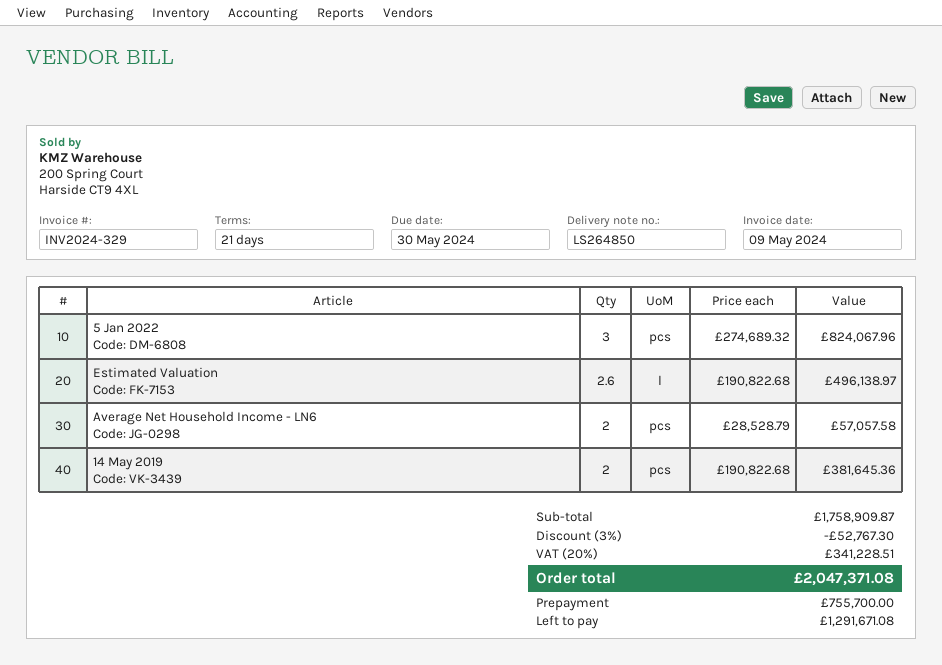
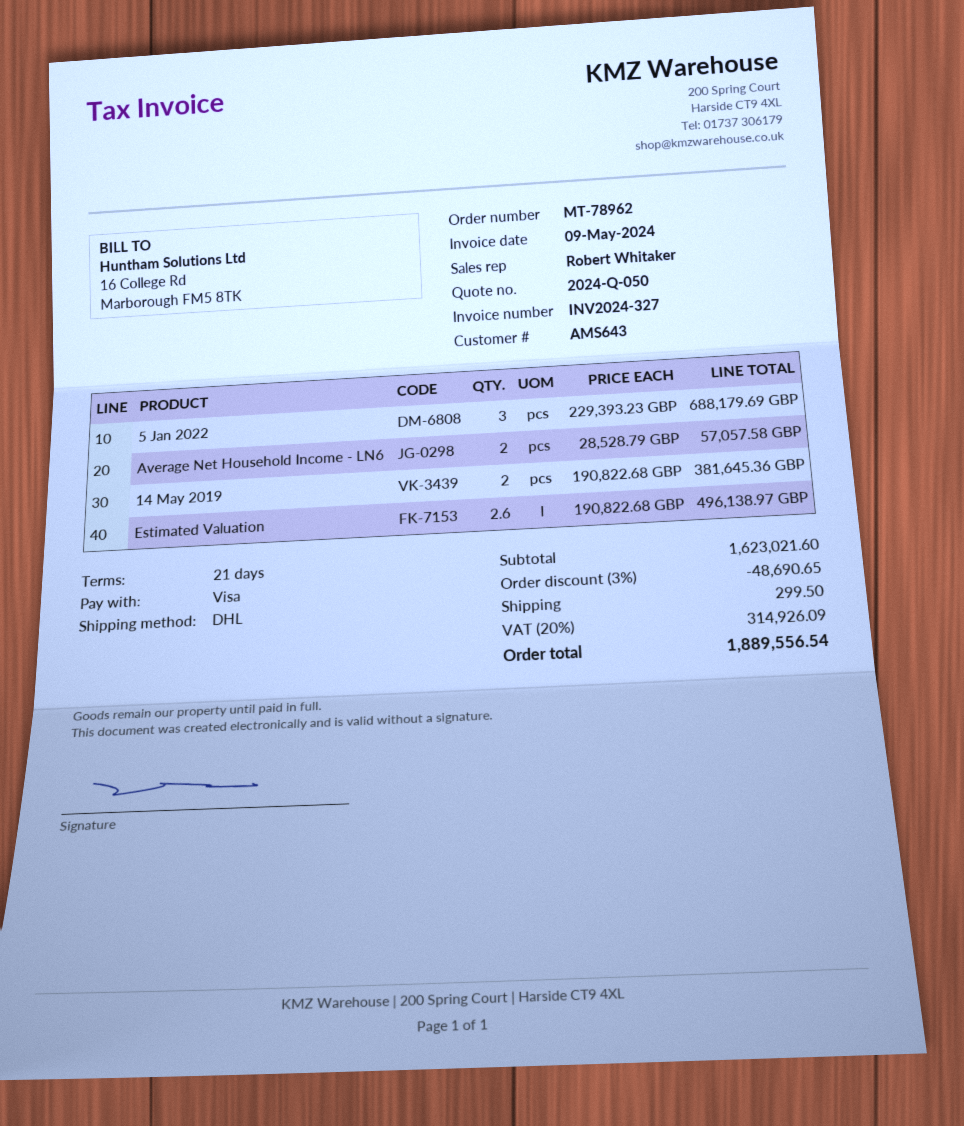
invoice number: INV2024-329 -> INV2024-327
5 Jan 2022: 3 x 274689.32 = 824067.96 -> 3 x 229393.23 = 688179.69
subtotal: 1758909.87 -> 1623021.60
discount: 3% = 52767.30 -> 3% = 48690.65
shipping: none -> 299.50
tax: 20% = 341228.51 -> 20% = 314926.09
total: 2047371.08 -> 1889556.54

